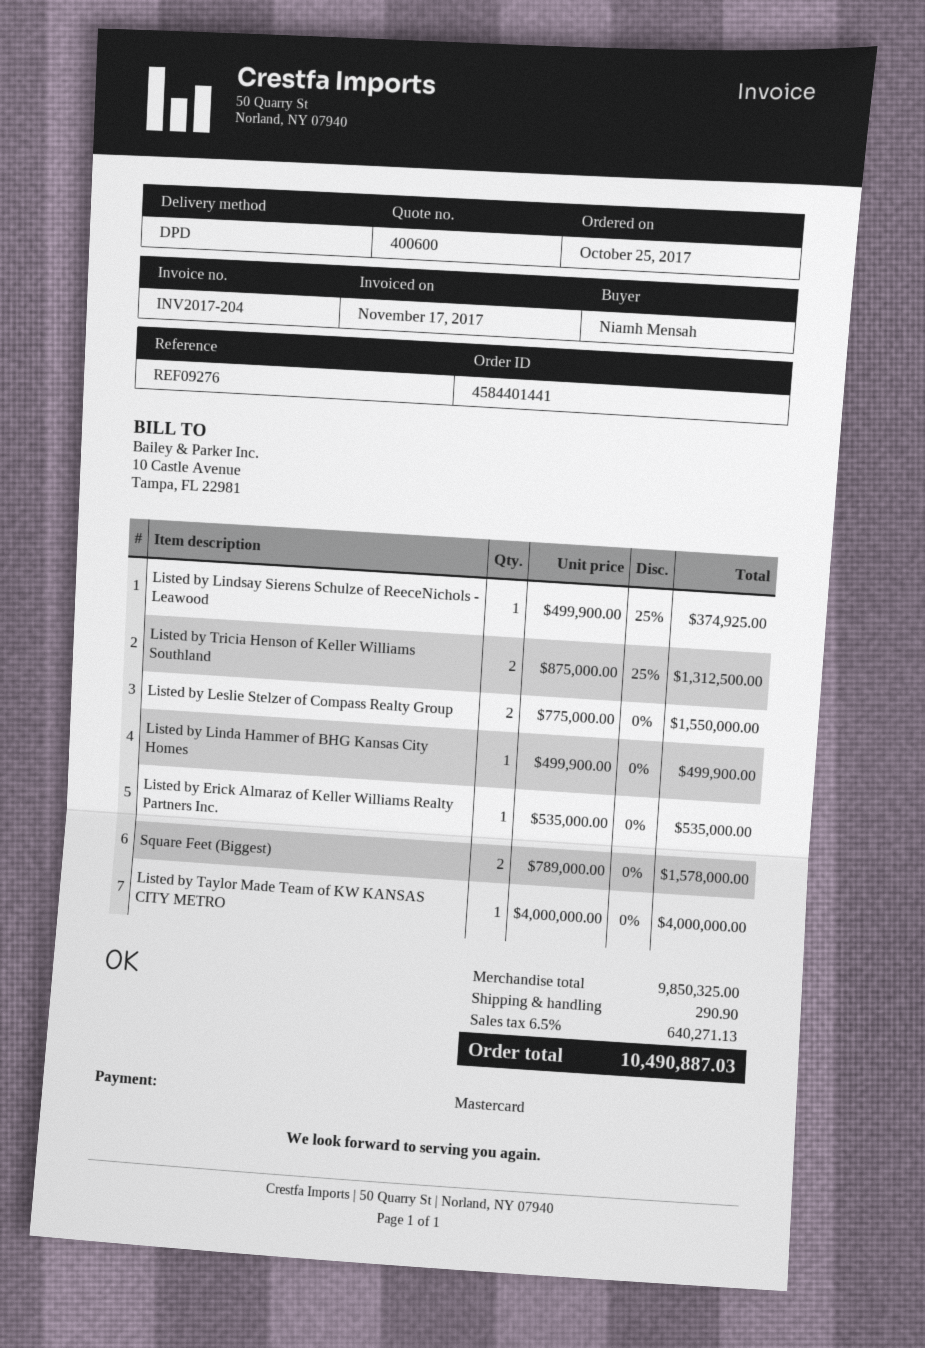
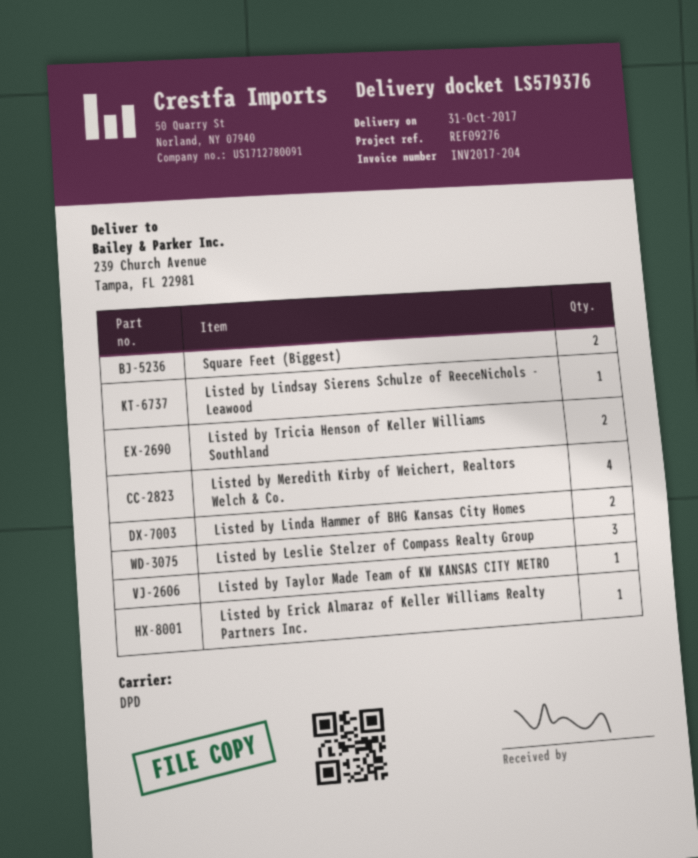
Listed by Leslie Stelzer of Compass Realty Group: 2 -> 3
Listed by Linda Hammer of BHG Kansas City Homes: 1 -> 2
Listed by Meredith Kirby of Weichert, Realtors Welch & Co.: none -> 4

